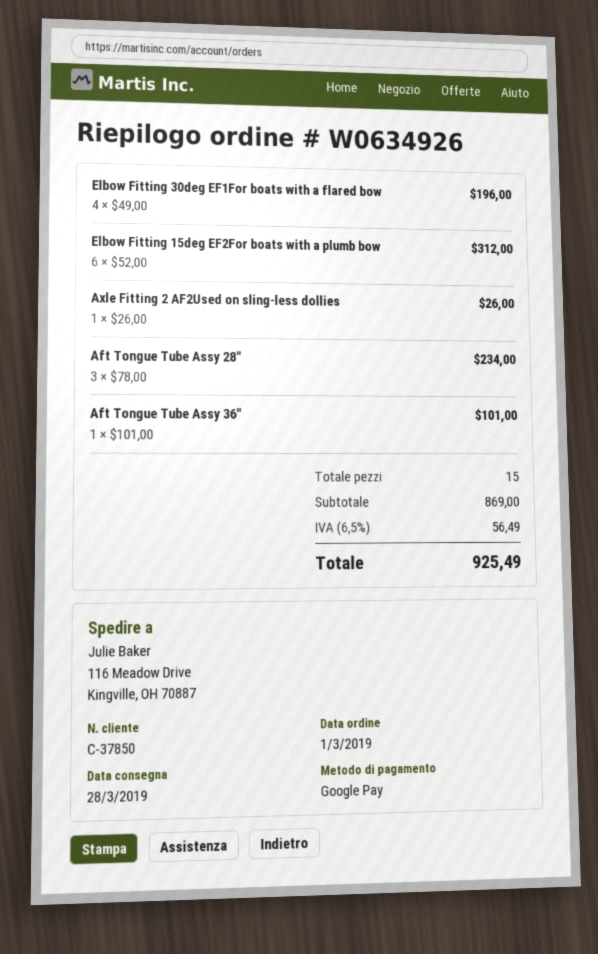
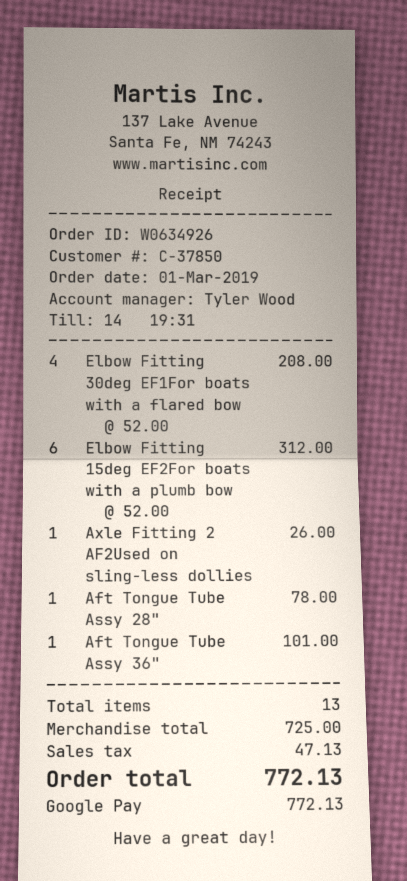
Elbow Fitting 30deg EF1For boats with a flared bow: 4 x 49.00 = 196.00 -> 4 x 52.00 = 208.00
Aft Tongue Tube Assy 28": 3 x 78.00 = 234.00 -> 1 x 78.00 = 78.00
total quantity: 15 -> 13
subtotal: 869.00 -> 725.00
tax: 56.49 -> 47.13
total: 925.49 -> 772.13

